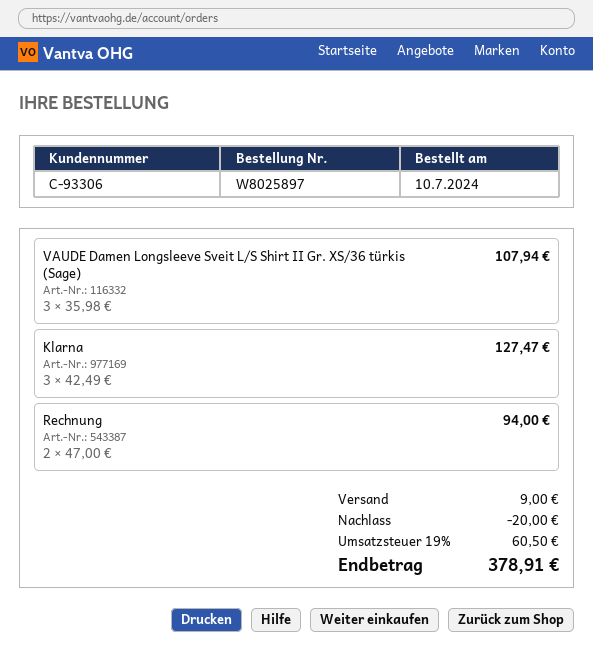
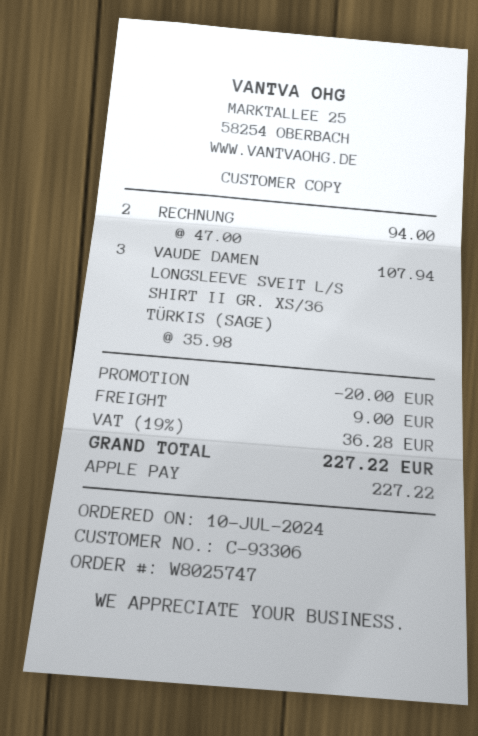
order number: W8025897 -> W8025747
Klarna: 3 x 42.49 = 127.47 -> none
tax: 19% = 60.50 -> 19% = 36.28
total: 378.91 -> 227.22

